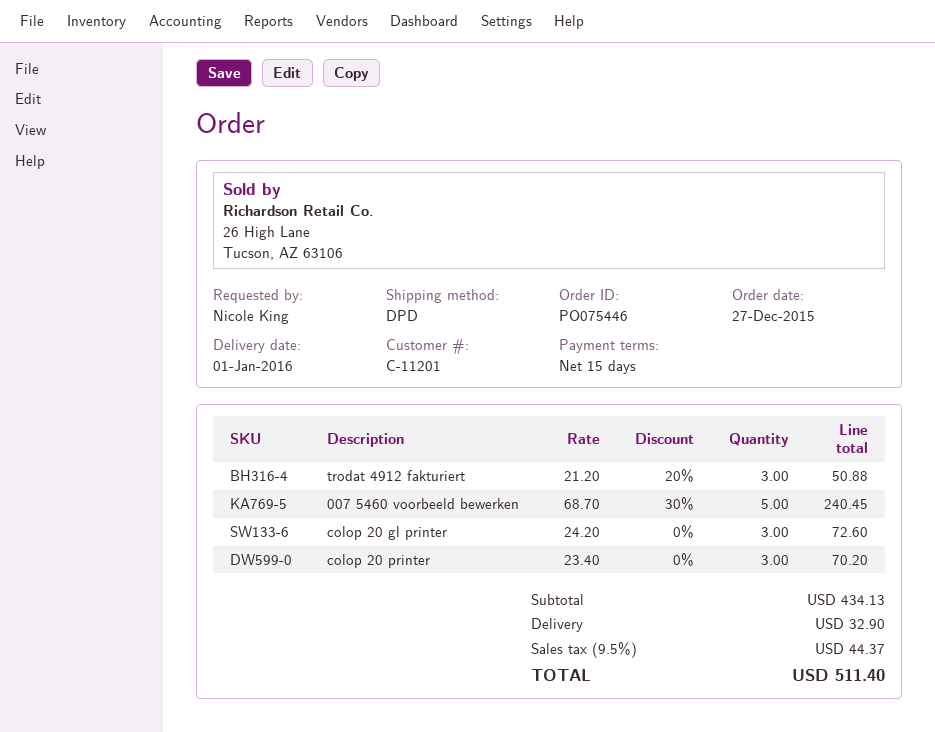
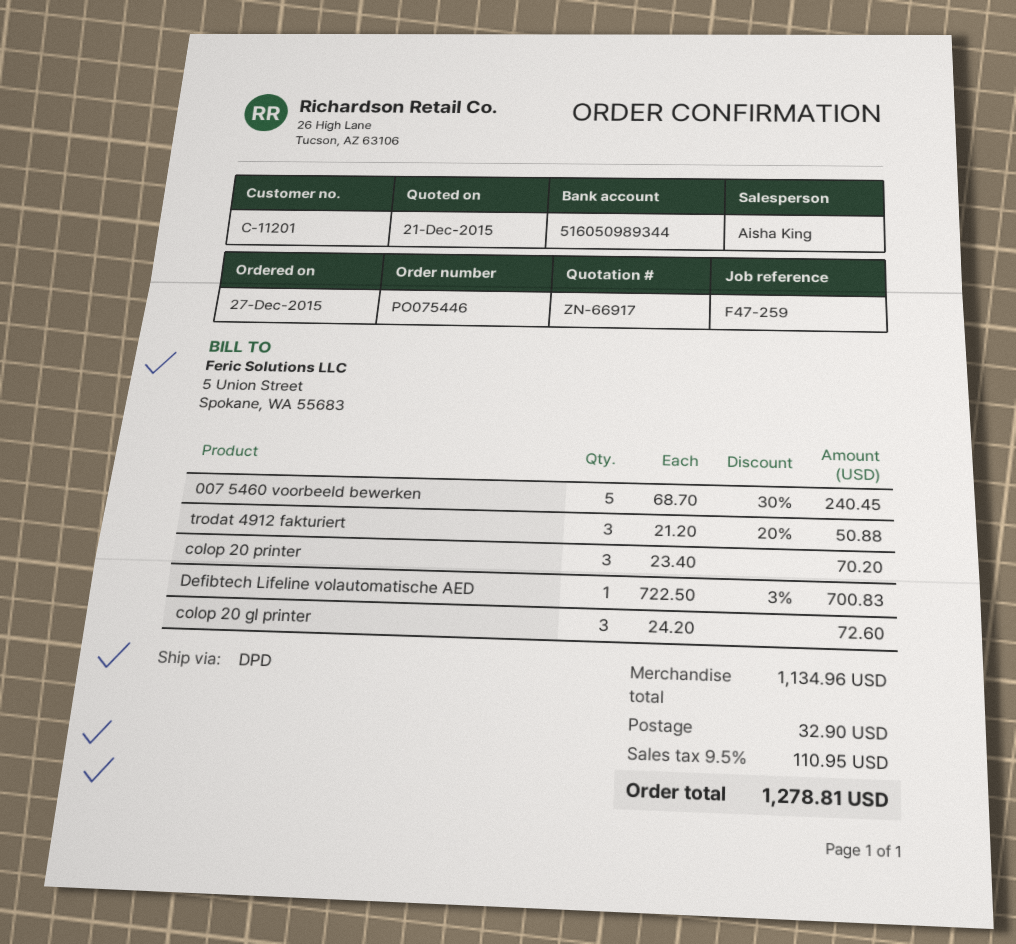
Defibtech Lifeline volautomatische AED: none -> 1 x 722.50 - 3% = 700.83
subtotal: 434.13 -> 1134.96
tax: 9.5% = 44.37 -> 9.5% = 110.95
total: 511.40 -> 1278.81

